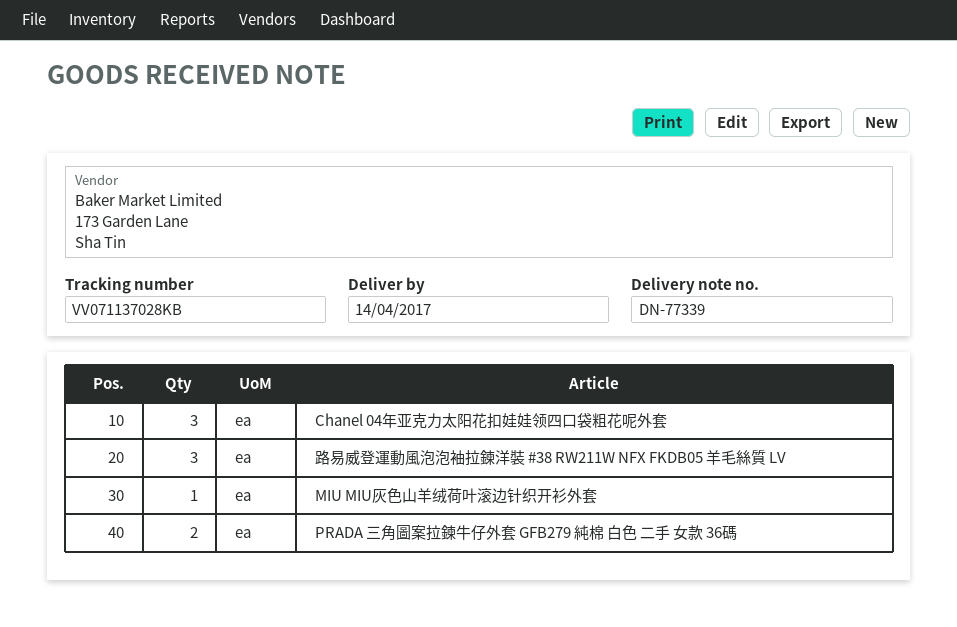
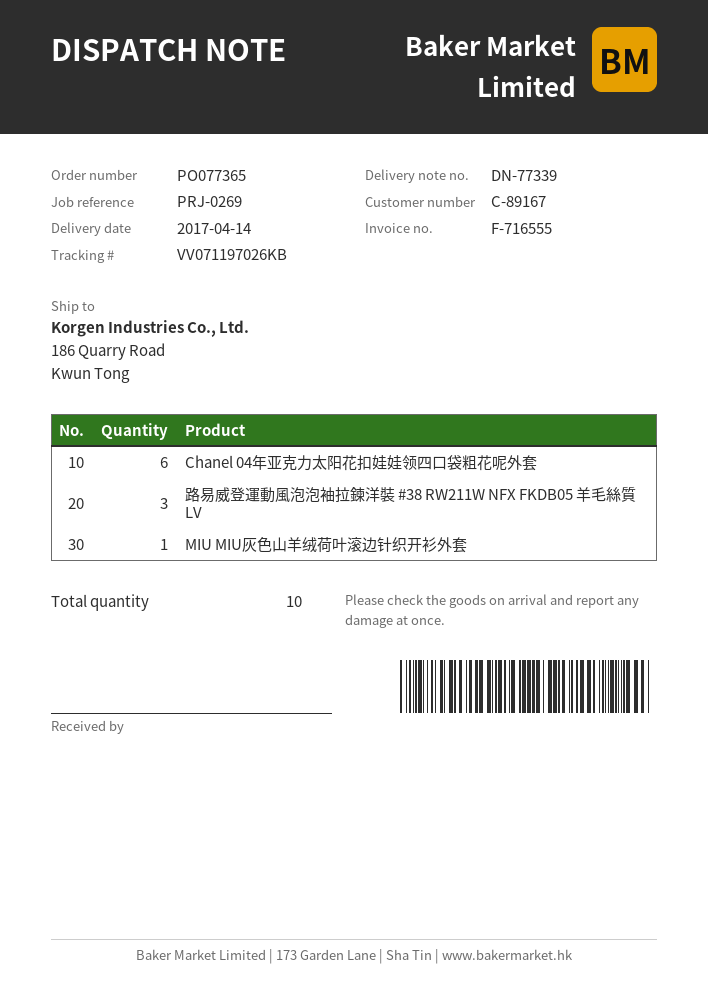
tracking number: VV071137028KB -> VV071197026KB
Chanel 04年亚克力太阳花扣娃娃领四口袋粗花呢外套: 3 -> 6
PRADA 三角圖案拉鍊牛仔外套 GFB279 純棉 白色 二手 女款 36碼: 2 -> none

